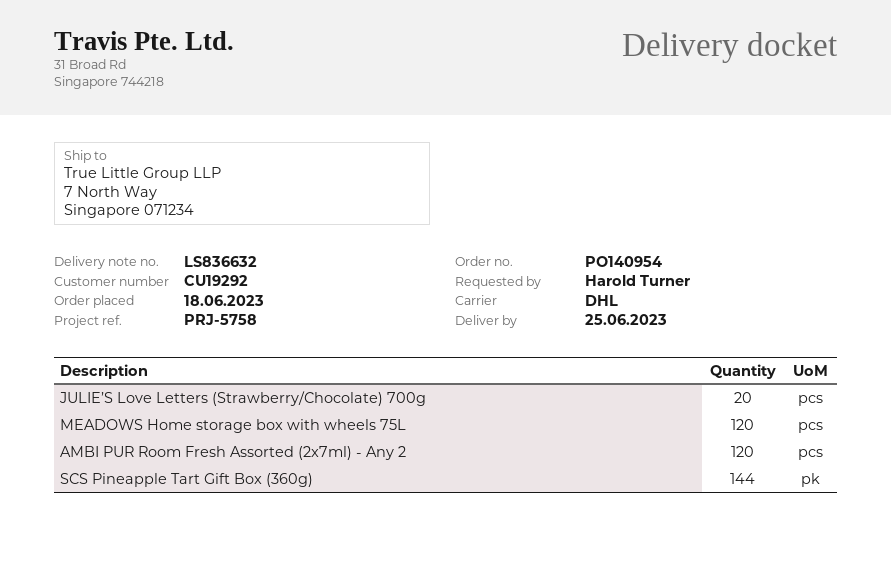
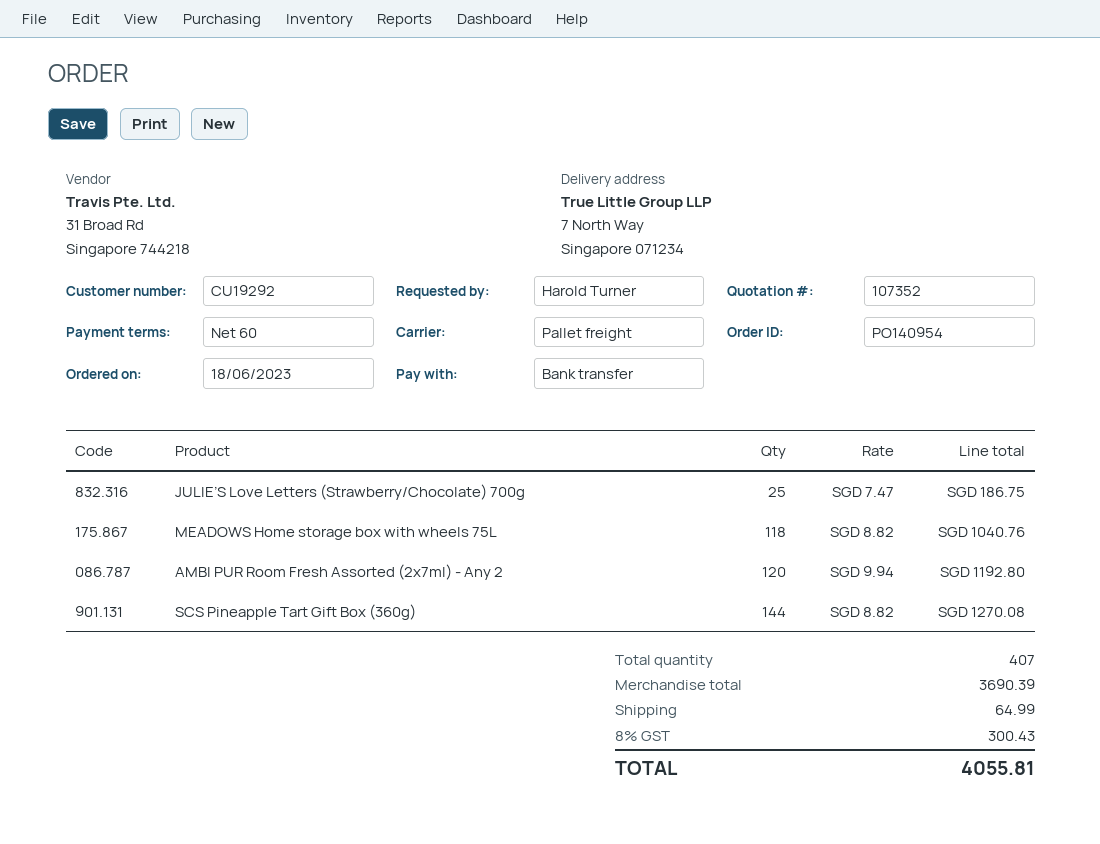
shipping method: DHL -> pallet freight
JULIE’S Love Letters (Strawberry/Chocolate) 700g: 20 -> 25
MEADOWS Home storage box with wheels 75L: 120 -> 118

